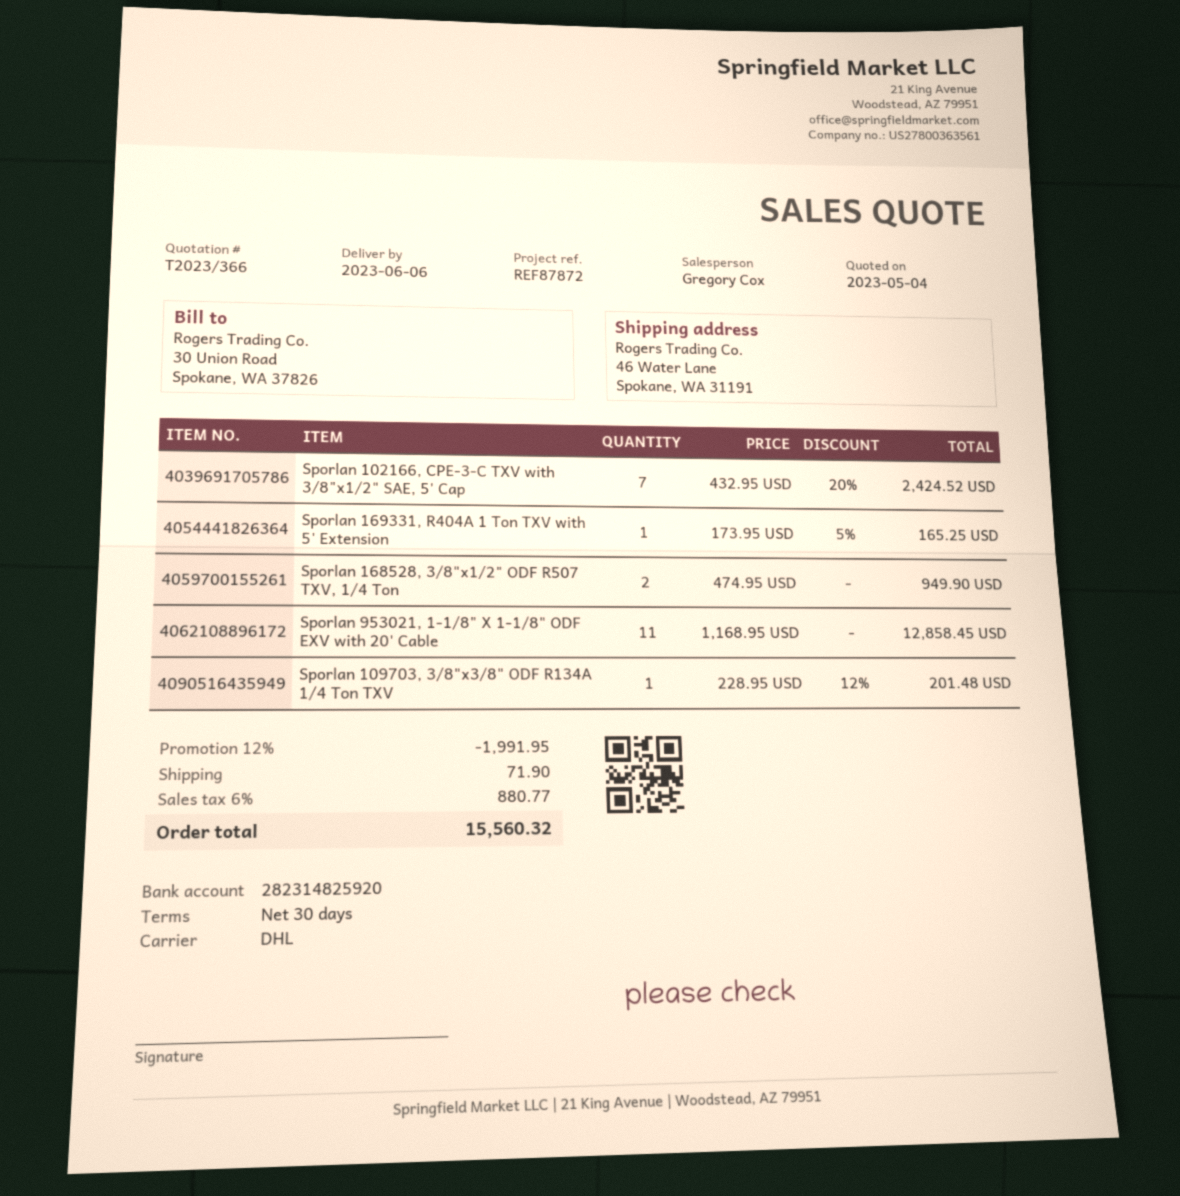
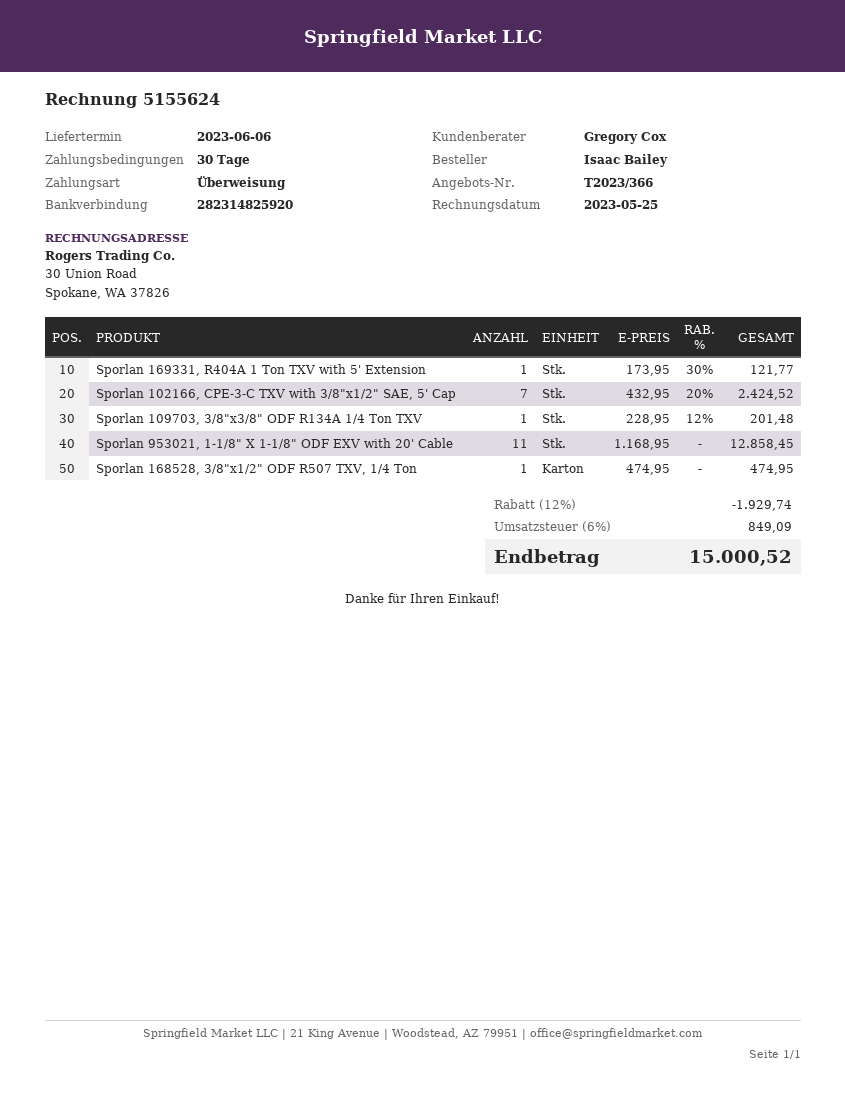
Sporlan 169331, R404A 1 Ton TXV with 5' Extension: 1 x 173.95 - 5% = 165.25 -> 1 x 173.95 - 30% = 121.77
Sporlan 168528, 3/8"x1/2" ODF R507 TXV, 1/4 Ton: 2 x 474.95 = 949.90 -> 1 x 474.95 = 474.95
discount: 12% = 1991.95 -> 12% = 1929.74
shipping: 71.90 -> none
tax: 6% = 880.77 -> 6% = 849.09
total: 15560.32 -> 15000.52

